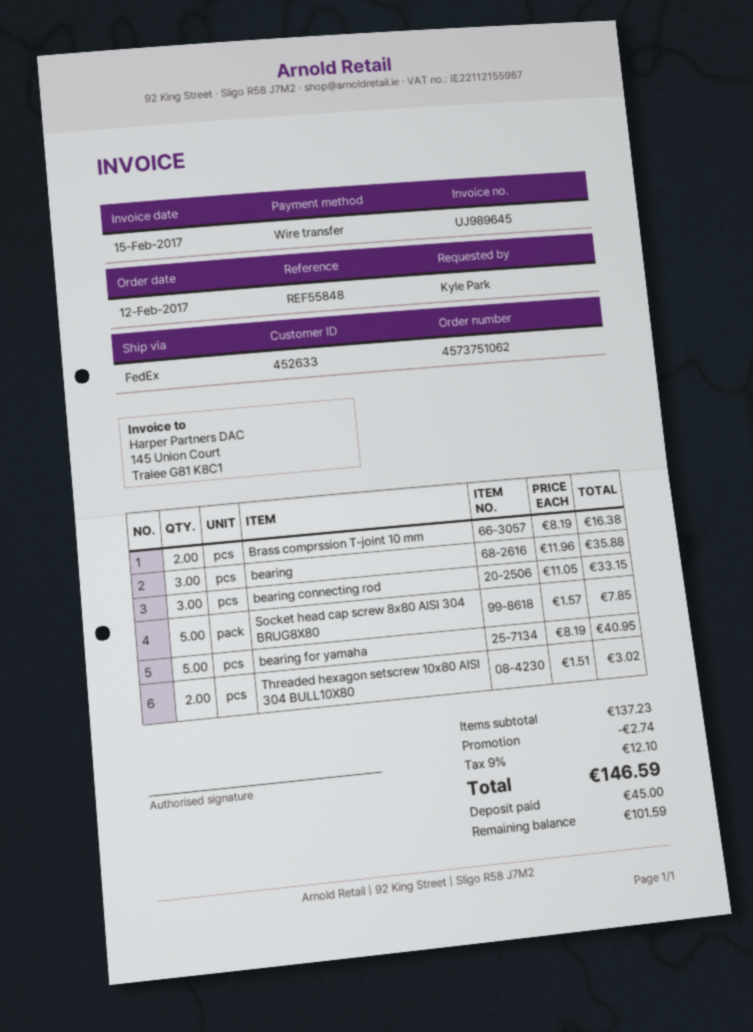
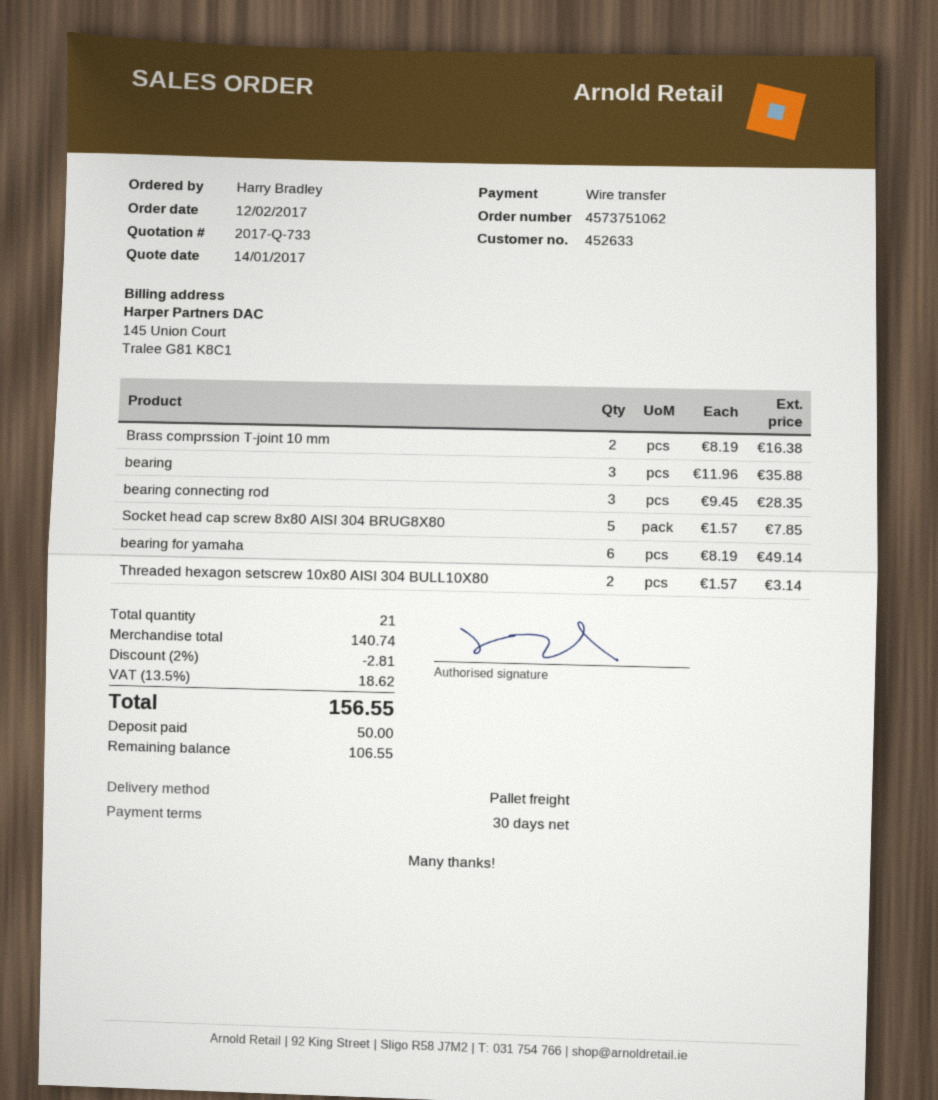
ordered by: Kyle Park -> Harry Bradley
shipping method: FedEx -> pallet freight
bearing connecting rod: 3 x 11.05 = 33.15 -> 3 x 9.45 = 28.35
bearing for yamaha: 5 x 8.19 = 40.95 -> 6 x 8.19 = 49.14
Threaded hexagon setscrew 10x80 AISI 304 BULL10X80: 2 x 1.51 = 3.02 -> 2 x 1.57 = 3.14
subtotal: 137.23 -> 140.74
discount: 2.74 -> 2.81
tax: 9% = 12.10 -> 13.5% = 18.62
total: 146.59 -> 156.55
deposit: 45.00 -> 50.00
balance: 101.59 -> 106.55

